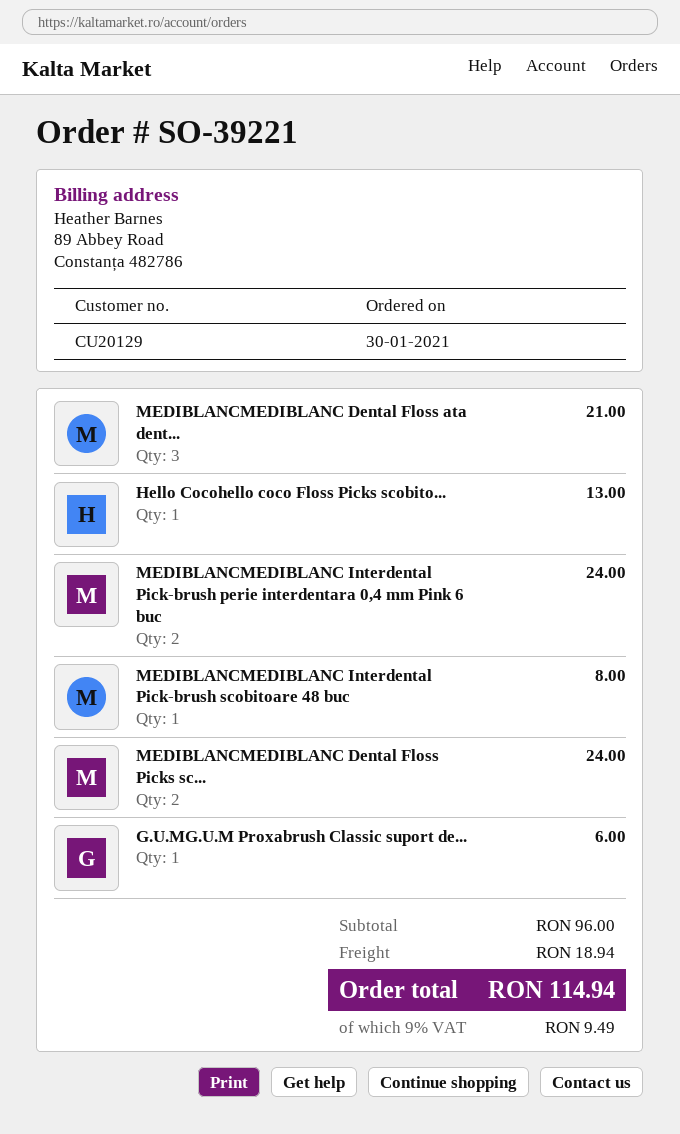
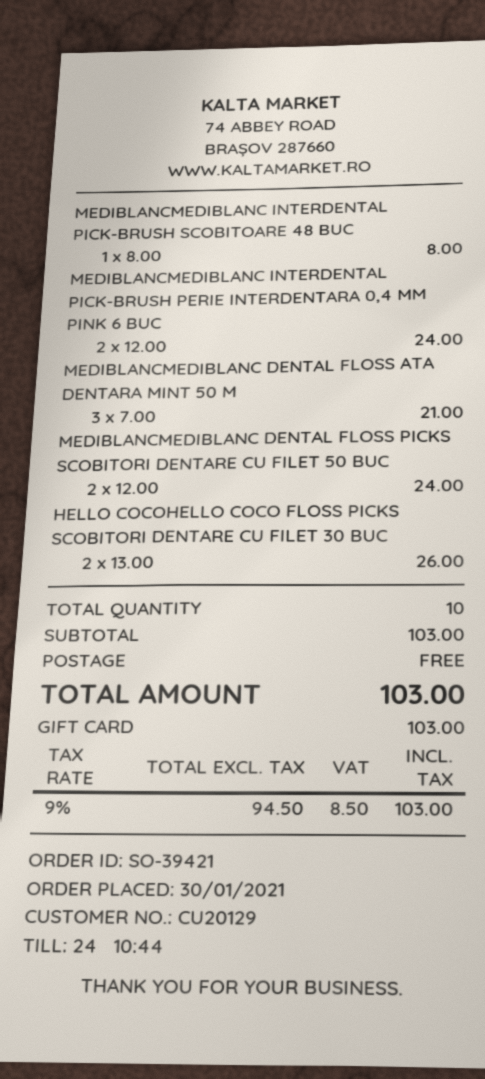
order number: SO-39221 -> SO-39421
Hello Cocohello coco Floss Picks scobito...: 1 for 13.00 -> 2 for 26.00
G.U.MG.U.M Proxabrush Classic suport de...: 1 for 6.00 -> none
subtotal: 96.00 -> 103.00
shipping: 18.94 -> 0.00
tax: 9% = 9.49 -> 9% = 8.50
total: 114.94 -> 103.00

